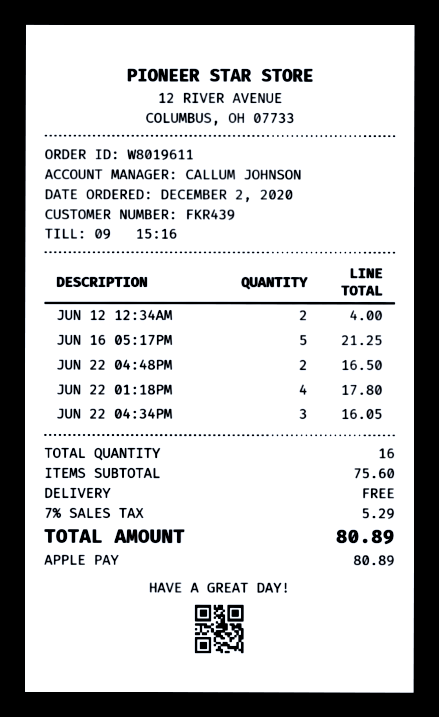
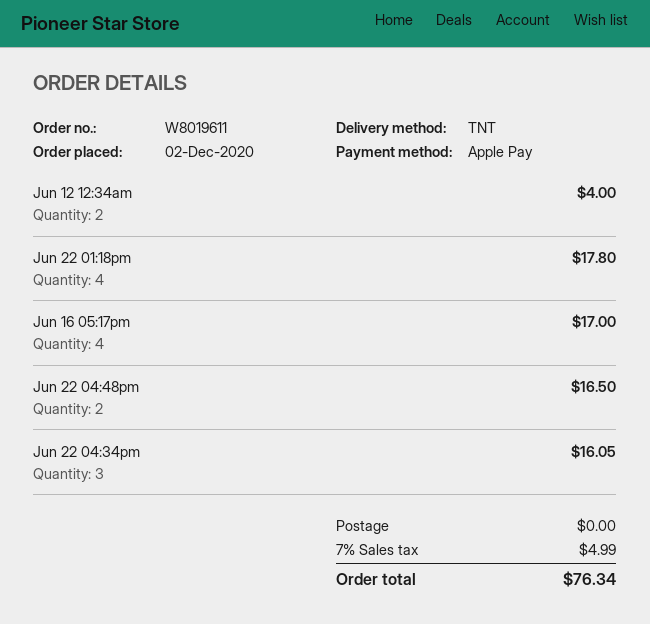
JUN 16 05:17PM: 5 for 21.25 -> 4 for 17.00
tax: 7% = 5.29 -> 7% = 4.99
total: 80.89 -> 76.34

